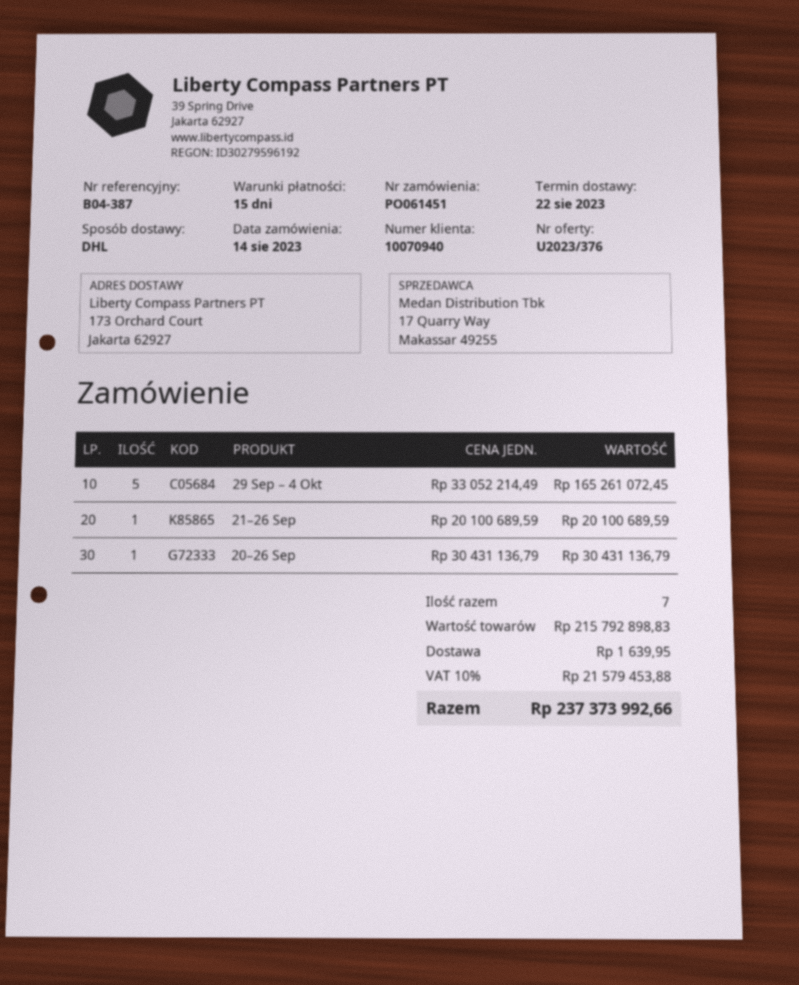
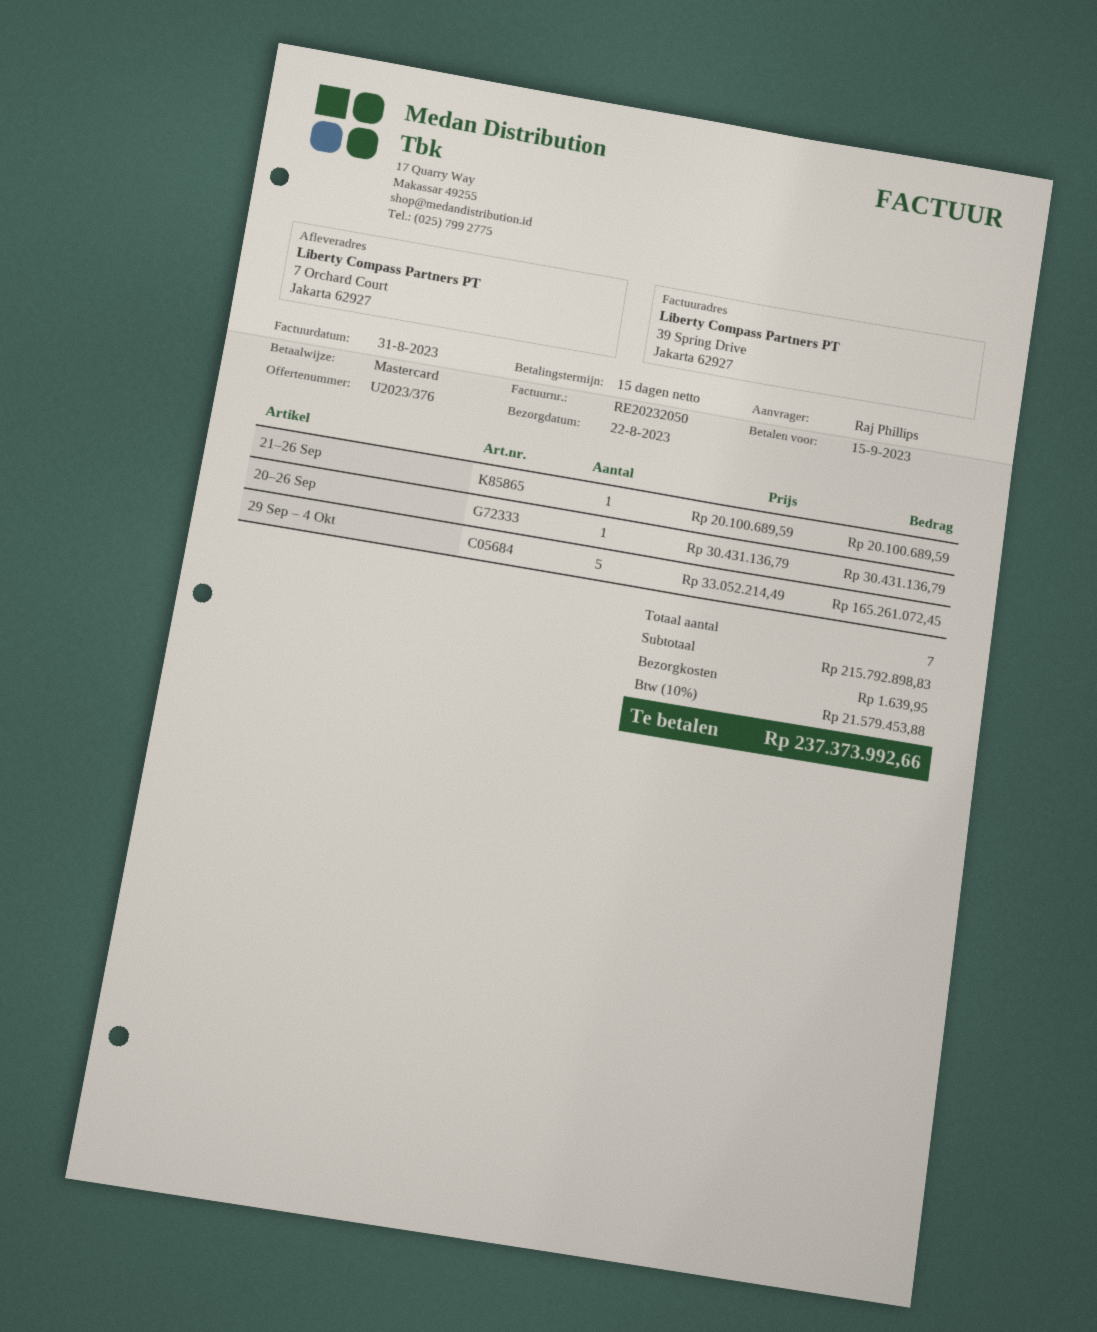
ship to: 173 Orchard Court, Jakarta 62927 -> 7 Orchard Court, Jakarta 62927

